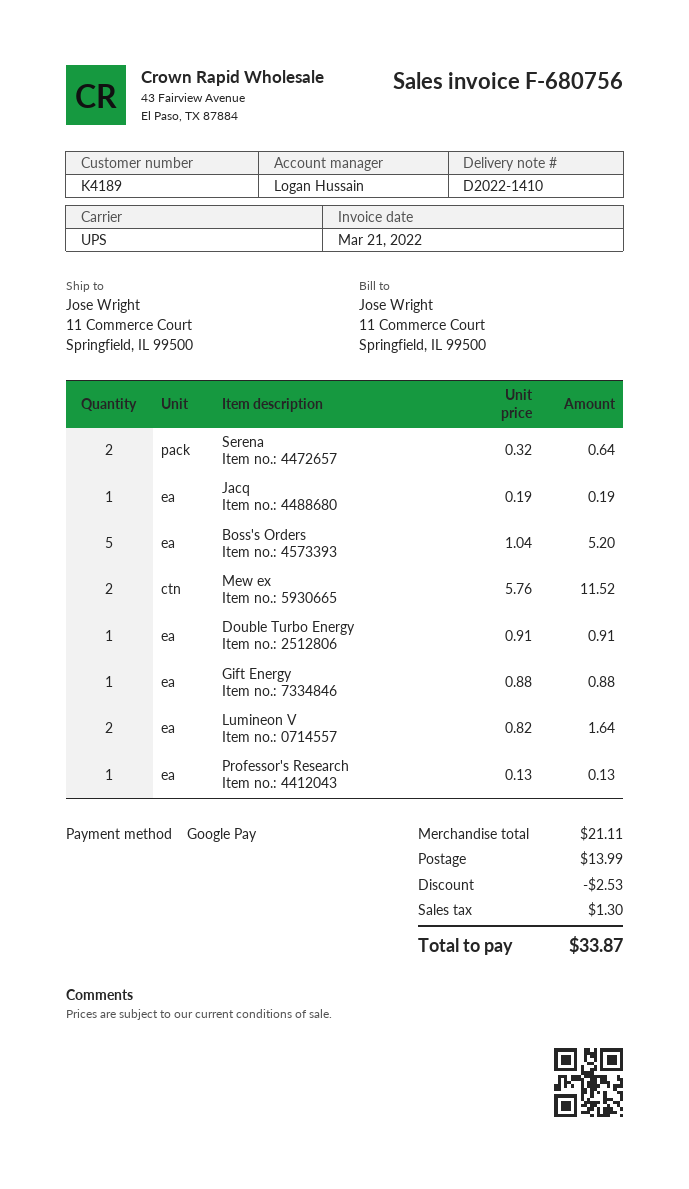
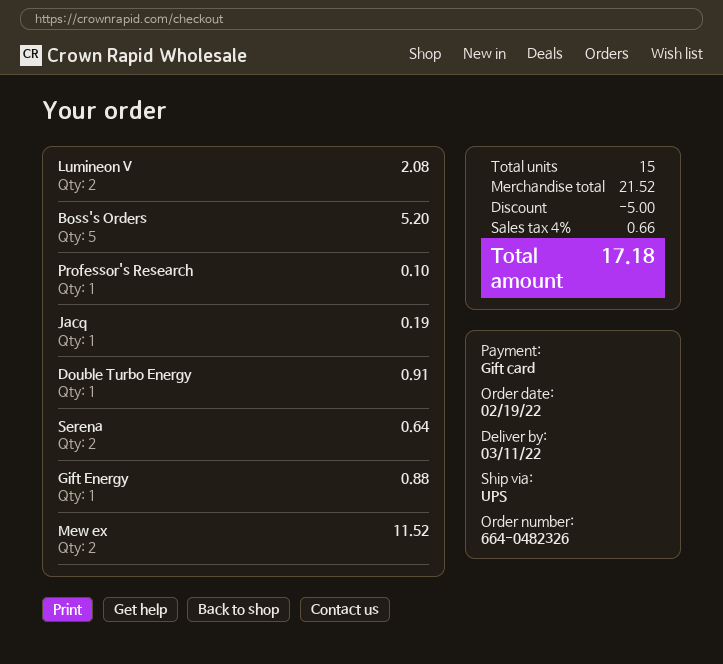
payment method: Google Pay -> gift card
Lumineon V: 2 for 1.64 -> 2 for 2.08
Professor's Research: 1 for 0.13 -> 1 for 0.10
subtotal: 21.11 -> 21.52
discount: 2.53 -> 5.00
shipping: 13.99 -> none
tax: 1.30 -> 0.66
total: 33.87 -> 17.18

